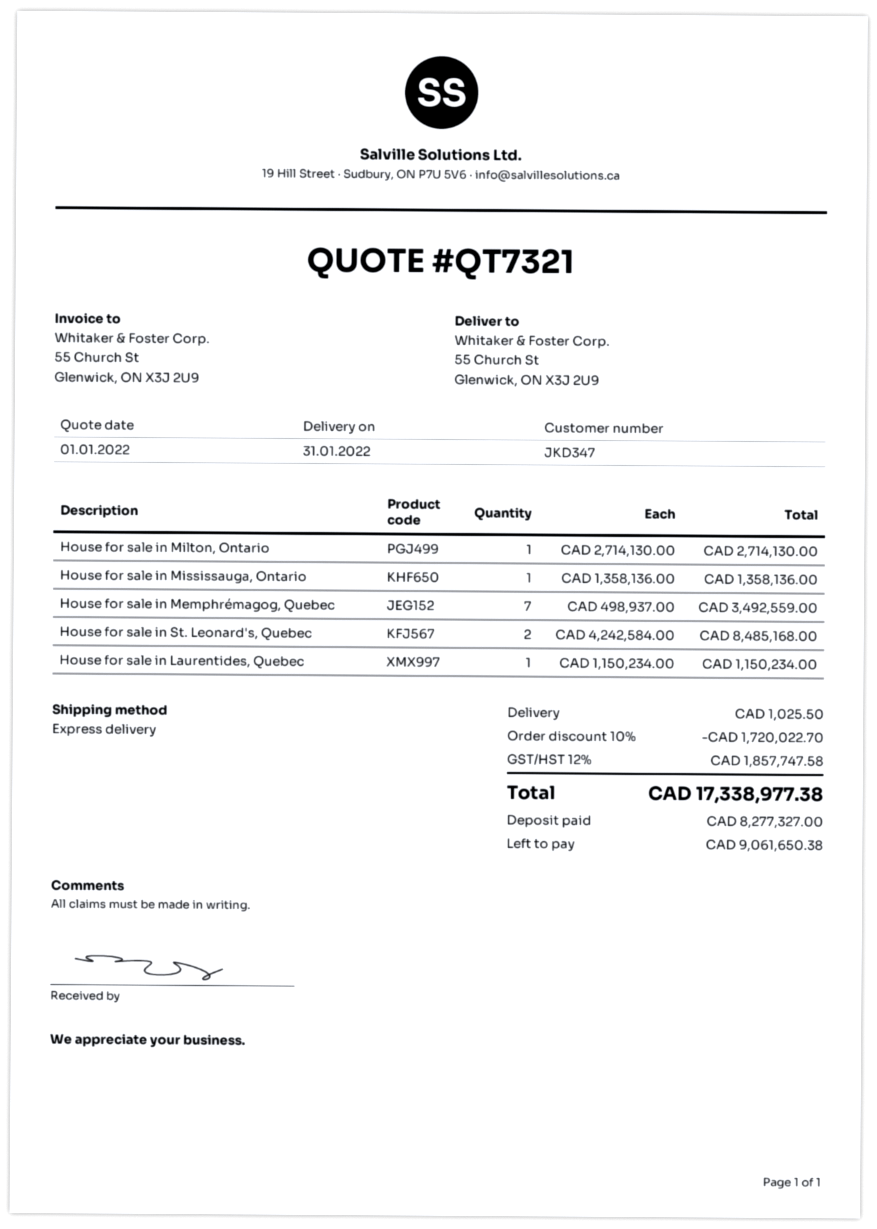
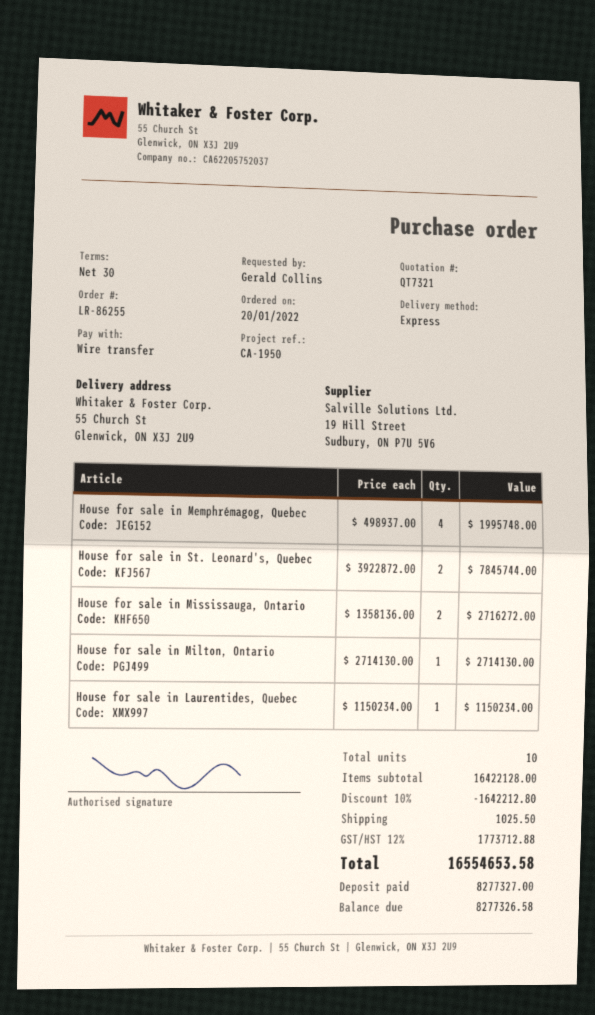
House for sale in Mississauga, Ontario: 1 x 1358136.00 = 1358136.00 -> 2 x 1358136.00 = 2716272.00
House for sale in Memphrémagog, Quebec: 7 x 498937.00 = 3492559.00 -> 4 x 498937.00 = 1995748.00
House for sale in St. Leonard's, Quebec: 2 x 4242584.00 = 8485168.00 -> 2 x 3922872.00 = 7845744.00
discount: 10% = 1720022.70 -> 10% = 1642212.80
tax: 12% = 1857747.58 -> 12% = 1773712.88
total: 17338977.38 -> 16554653.58
balance: 9061650.38 -> 8277326.58

